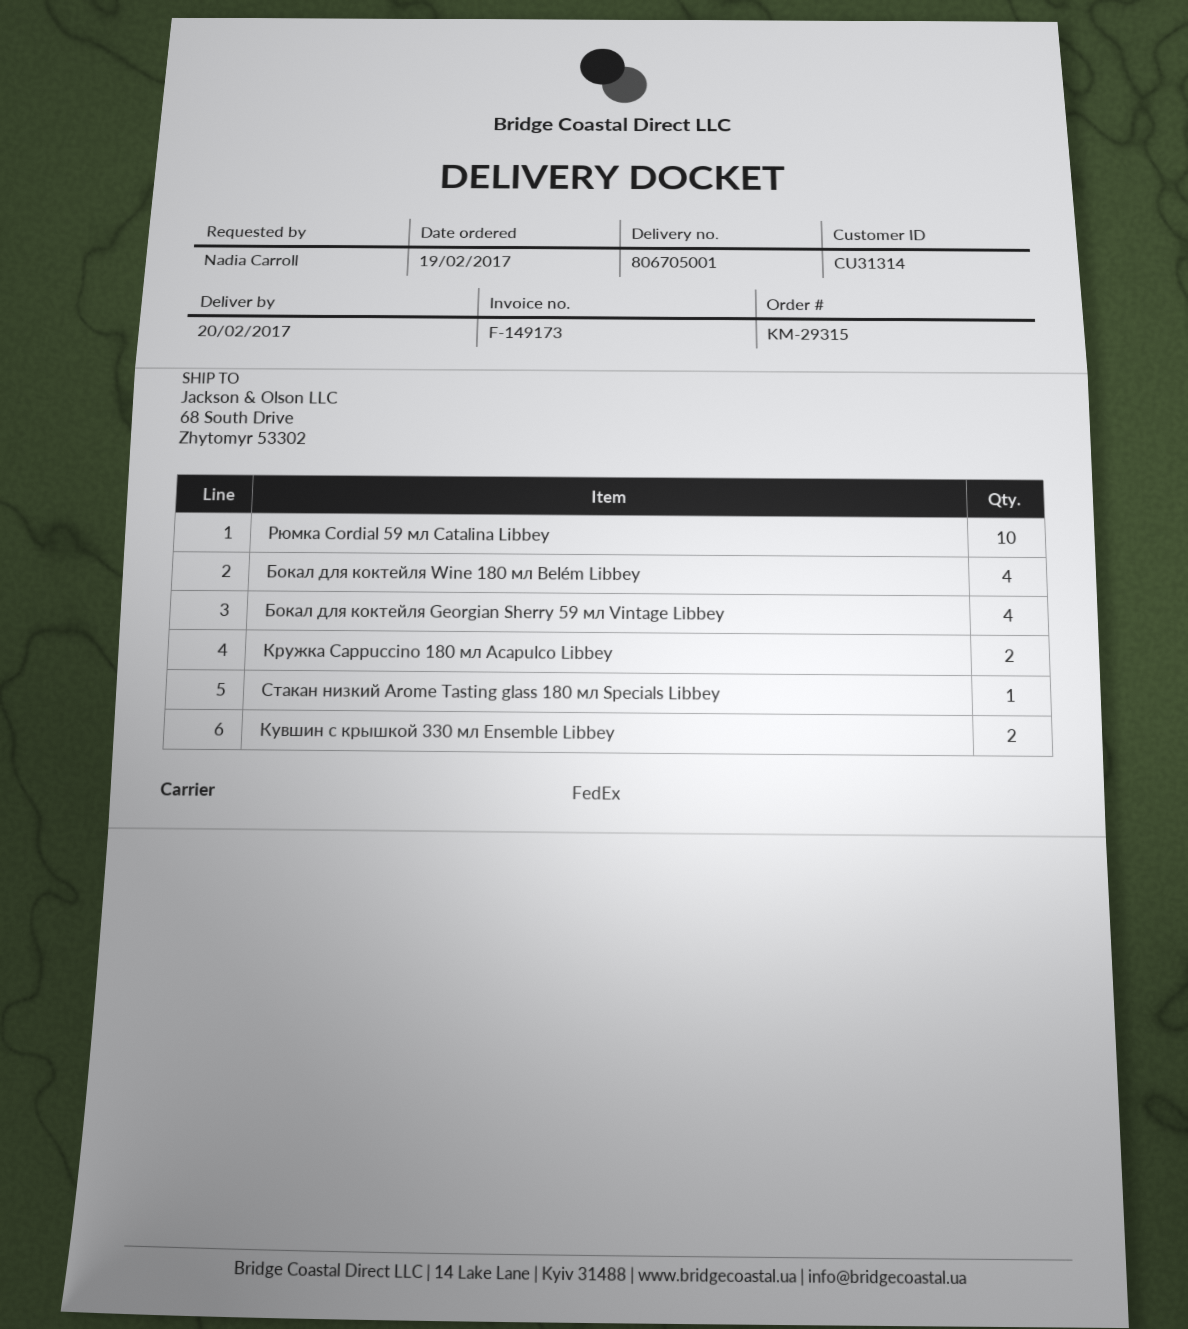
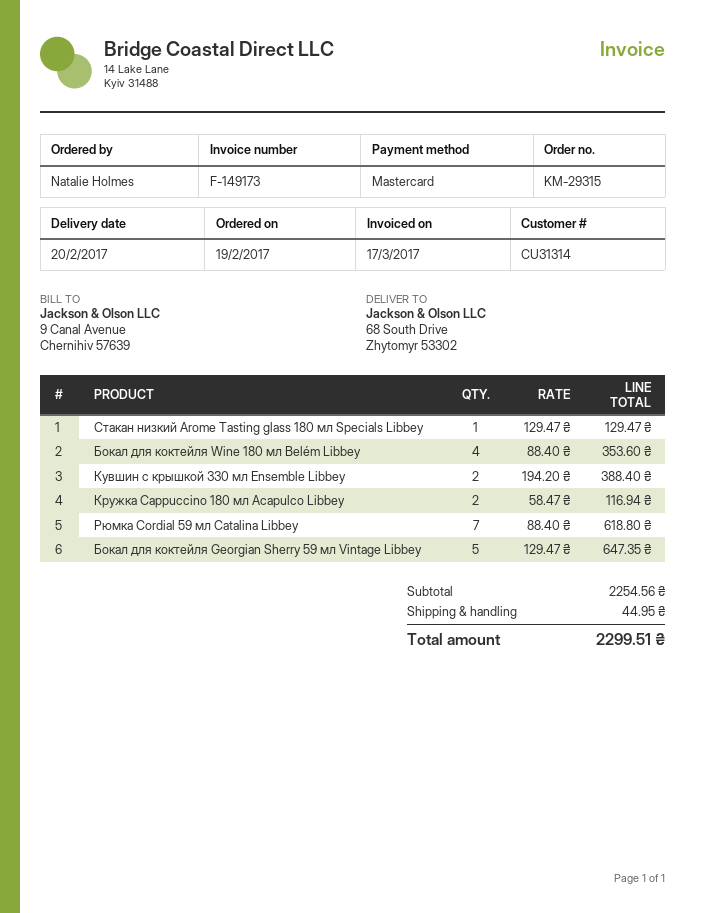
ordered by: Nadia Carroll -> Natalie Holmes
Рюмка Cordial 59 мл Catalina Libbey: 10 -> 7
Бокал для коктейля Georgian Sherry 59 мл Vintage Libbey: 4 -> 5

